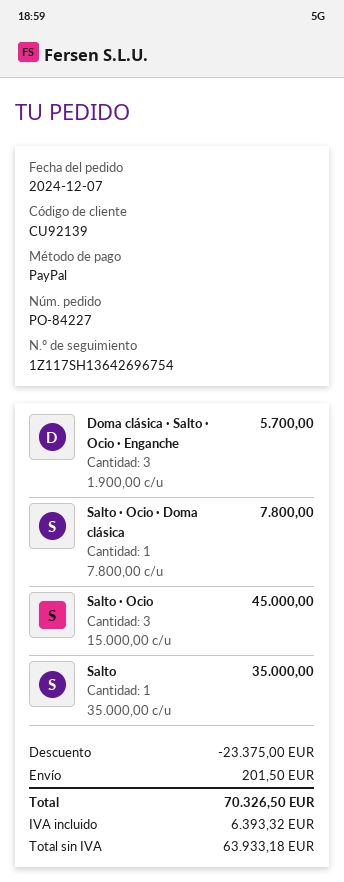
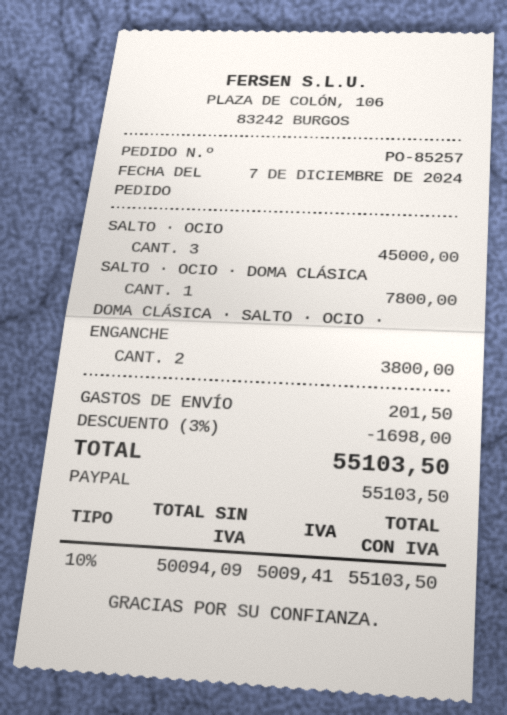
order number: PO-84227 -> PO-85257
Doma clásica · Salto · Ocio · Enganche: 3 for 5700.00 -> 2 for 3800.00
Salto: 1 for 35000.00 -> none
discount: 23375.00 -> 1698.00
net: 63933.18 -> 50094.09
tax: 6393.32 -> 5009.41
total: 70326.50 -> 55103.50

